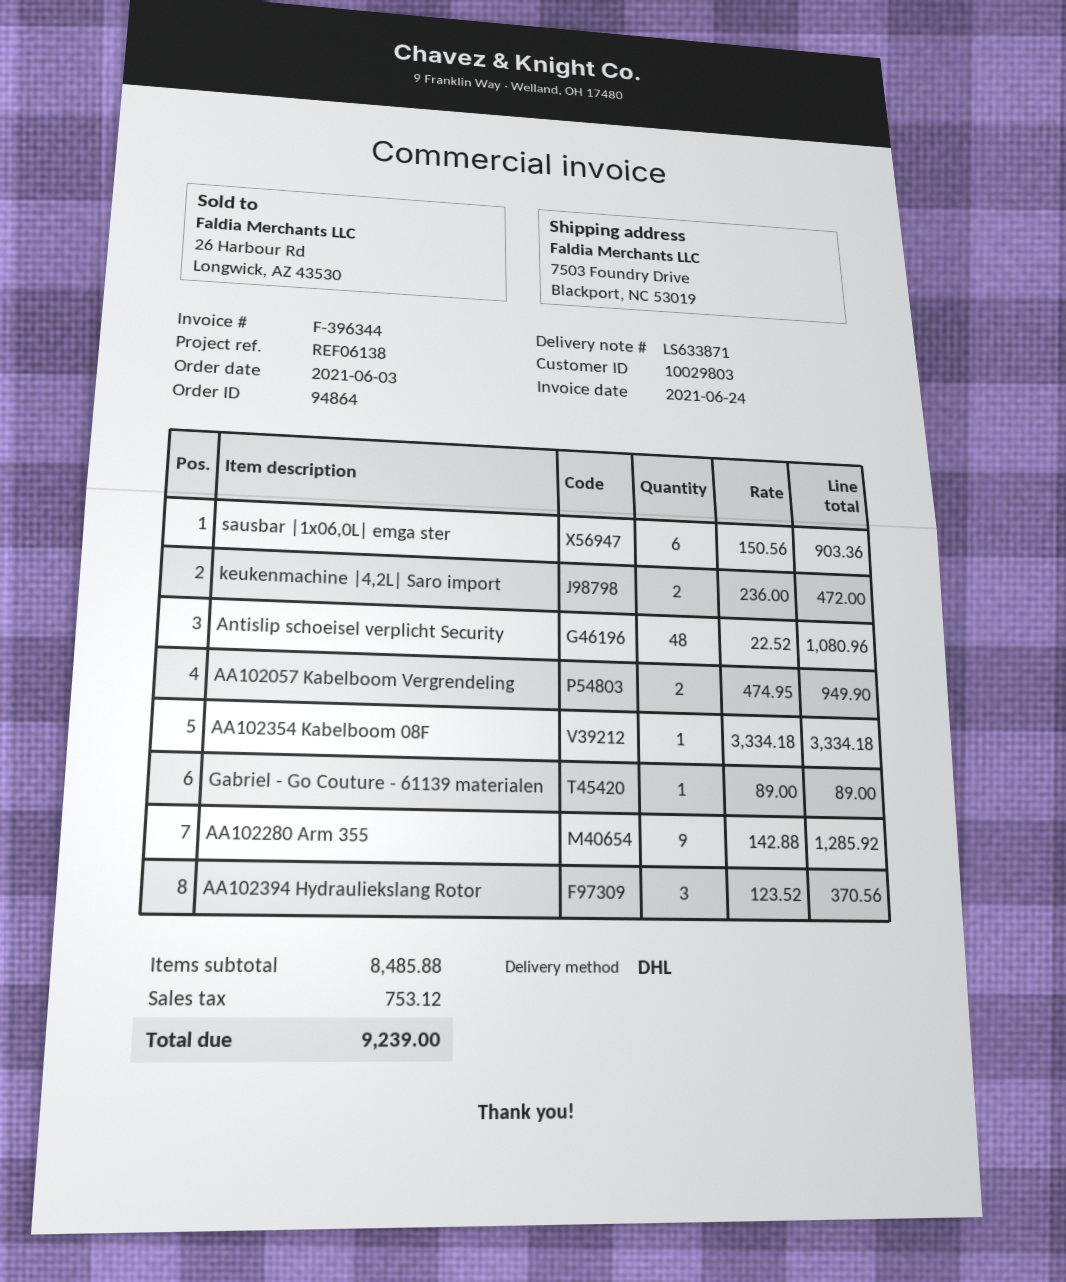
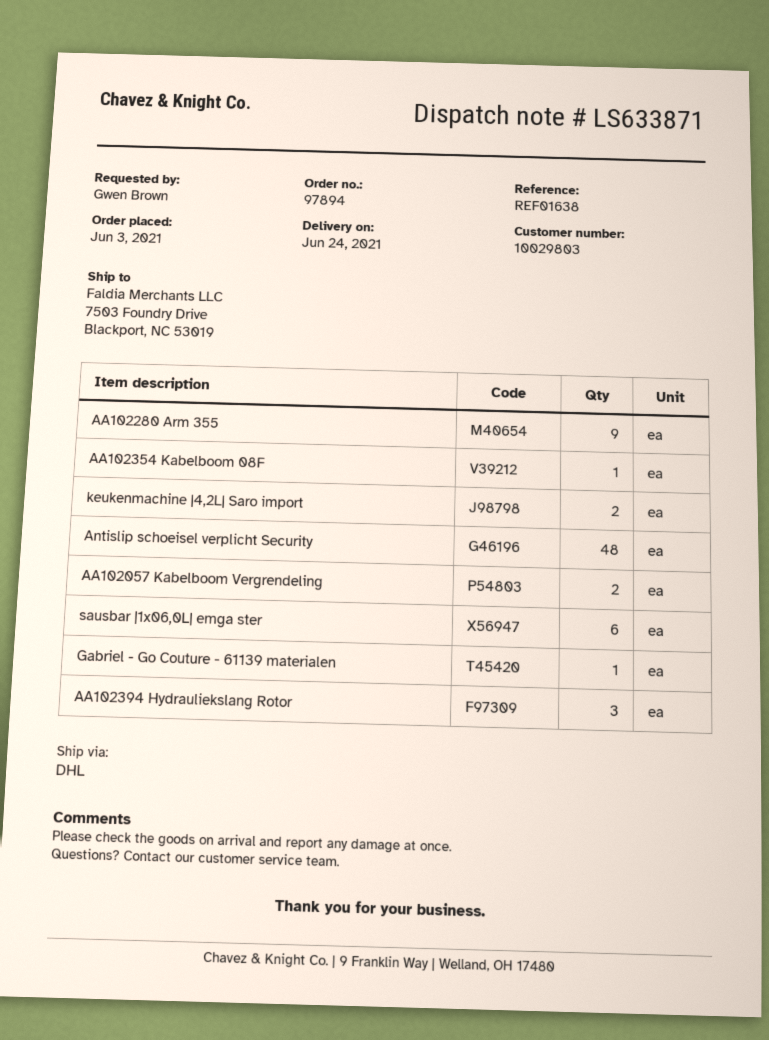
order number: 94864 -> 97894
reference: REF06138 -> REF01638

